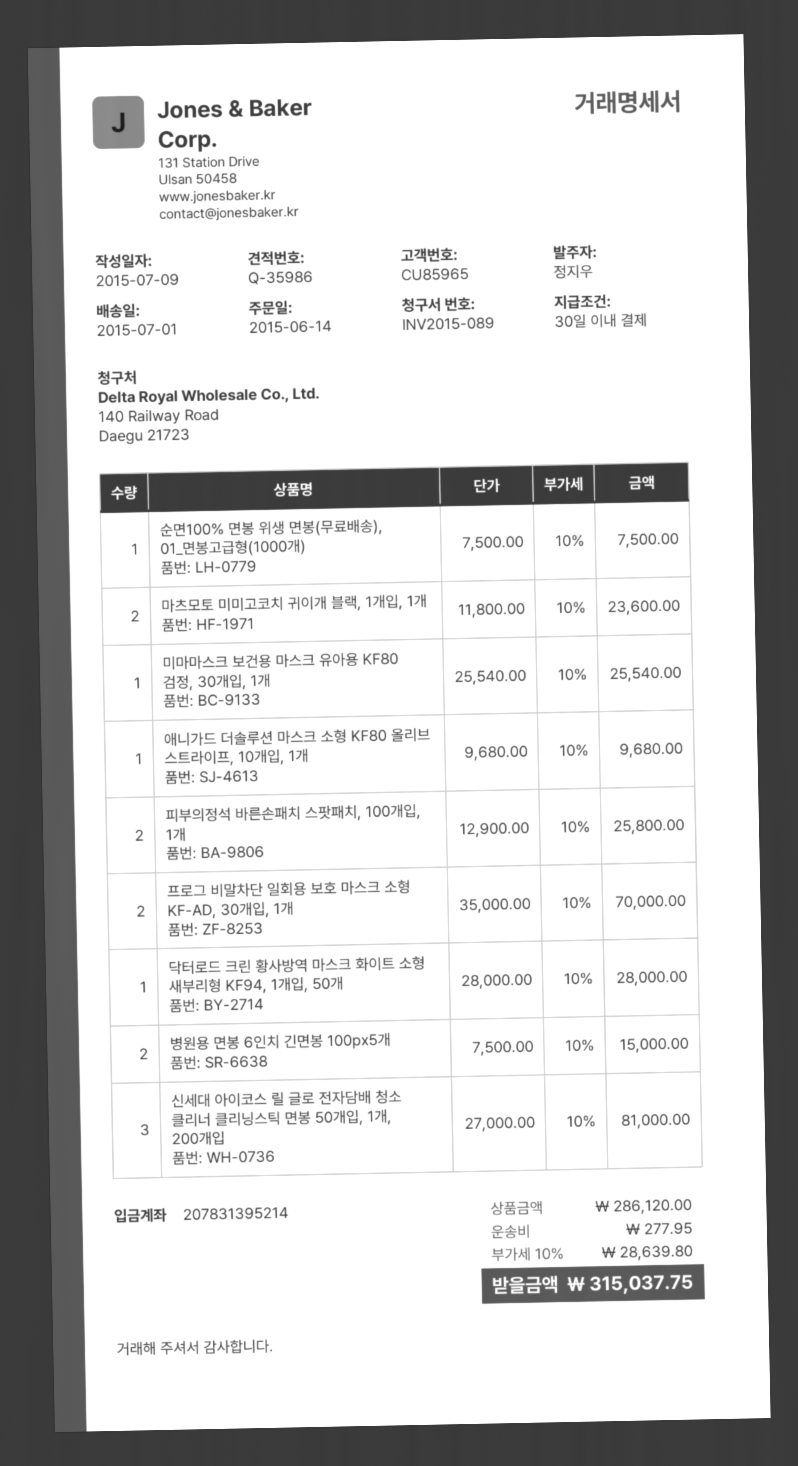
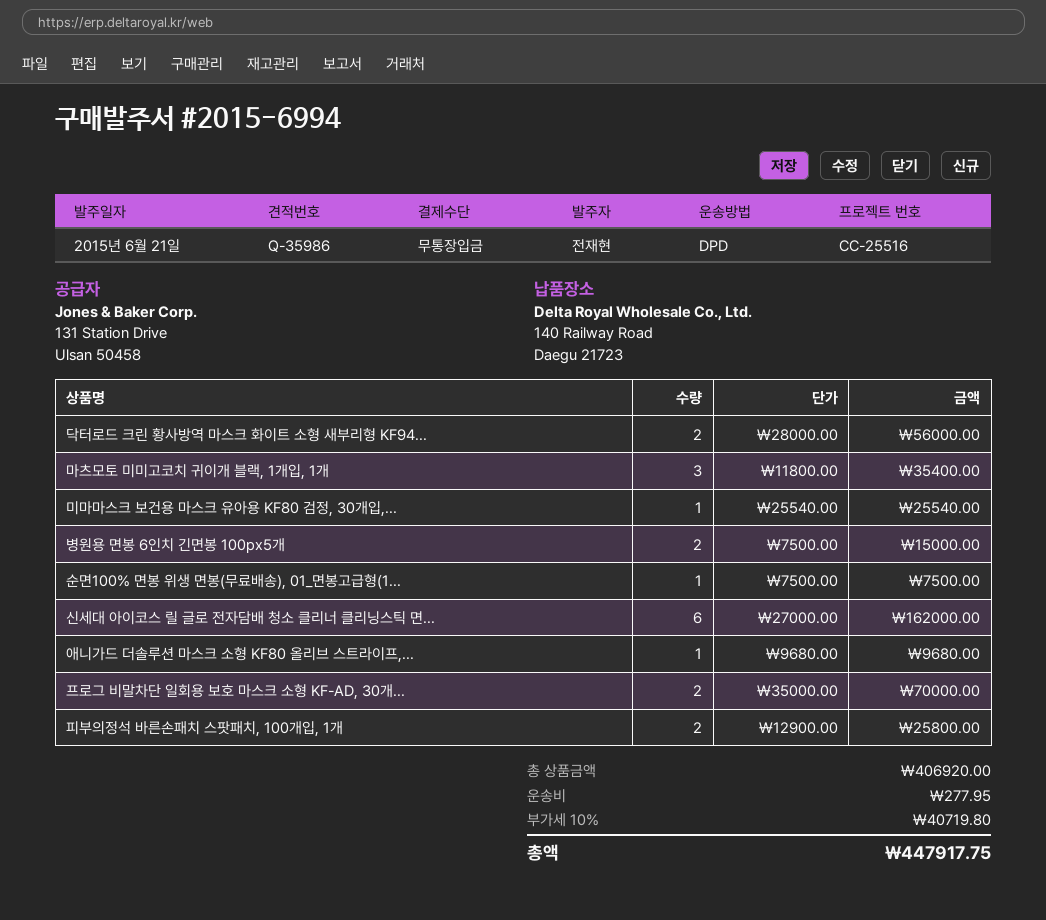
order date: 2015-06-14 -> 2015-06-21
ordered by: 정지우 -> 전재현
마츠모토 미미고코치 귀이개 블랙, 1개입, 1개: 2 x 11800.00 = 23600.00 -> 3 x 11800.00 = 35400.00
닥터로드 크린 황사방역 마스크 화이트 소형 새부리형 KF94, 1개입, 50개: 1 x 28000.00 = 28000.00 -> 2 x 28000.00 = 56000.00
신세대 아이코스 릴 글로 전자담배 청소 클리너 클리닝스틱 면봉 50개입, 1개, 200개입: 3 x 27000.00 = 81000.00 -> 6 x 27000.00 = 162000.00
subtotal: 286120.00 -> 406920.00
tax: 10% = 28639.80 -> 10% = 40719.80
total: 315037.75 -> 447917.75

